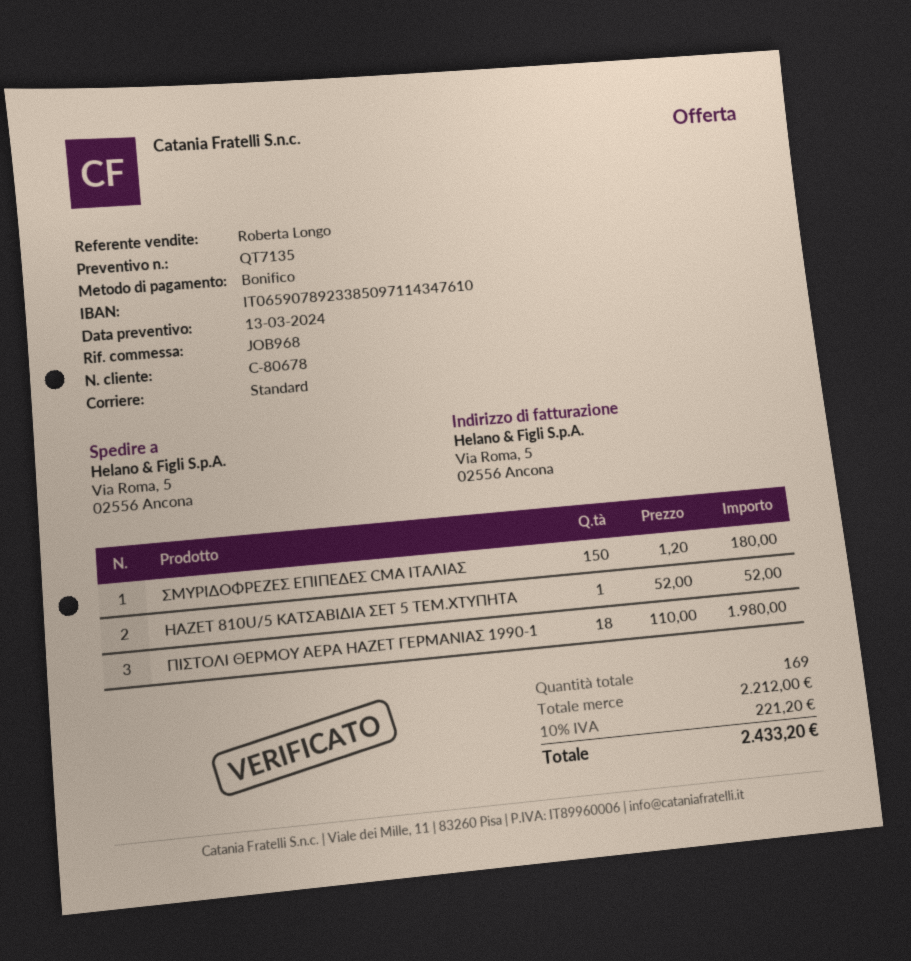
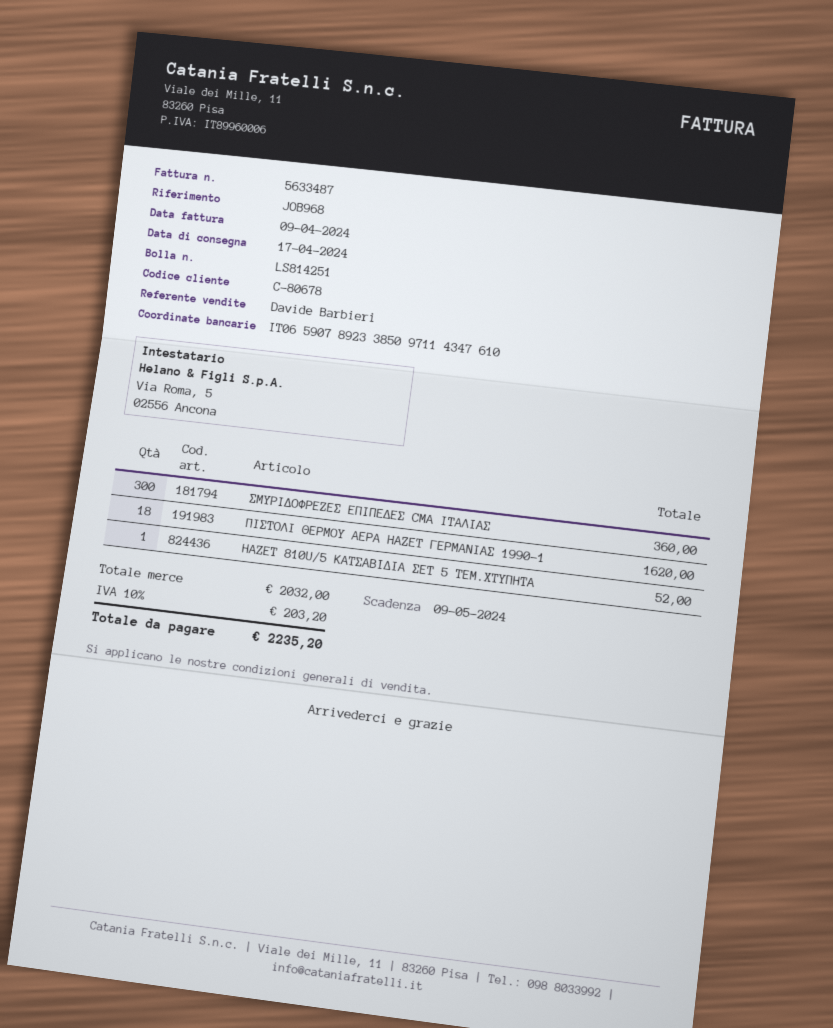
sales rep: Roberta Longo -> Davide Barbieri
ΣΜΥΡΙΔΟΦΡΕΖΕΣ ΕΠΙΠΕΔΕΣ CMA ΙΤΑΛΙΑΣ: 150 for 180.00 -> 300 for 360.00
ΠΙΣΤΟΛΙ ΘΕΡΜΟΥ ΑΕΡΑ HAZET ΓΕΡΜΑΝΙΑΣ 1990-1: 18 for 1980.00 -> 18 for 1620.00
subtotal: 2212.00 -> 2032.00
tax: 10% = 221.20 -> 10% = 203.20
total: 2433.20 -> 2235.20

